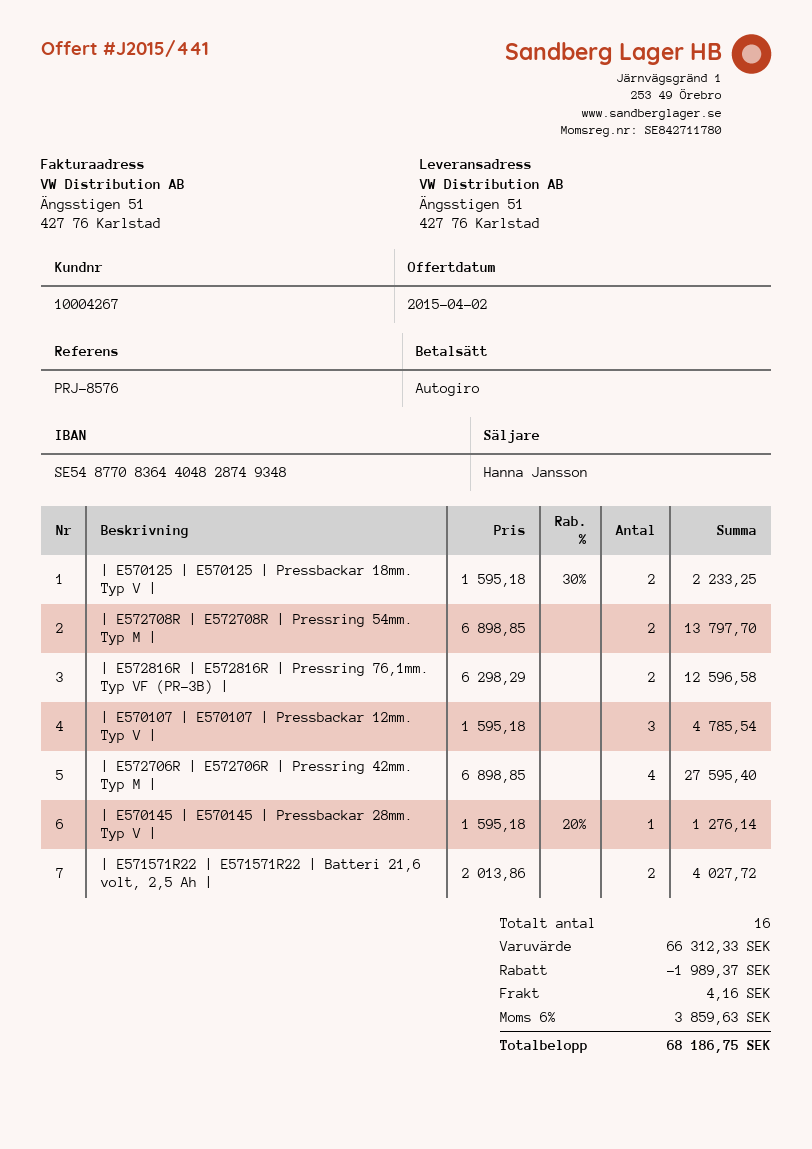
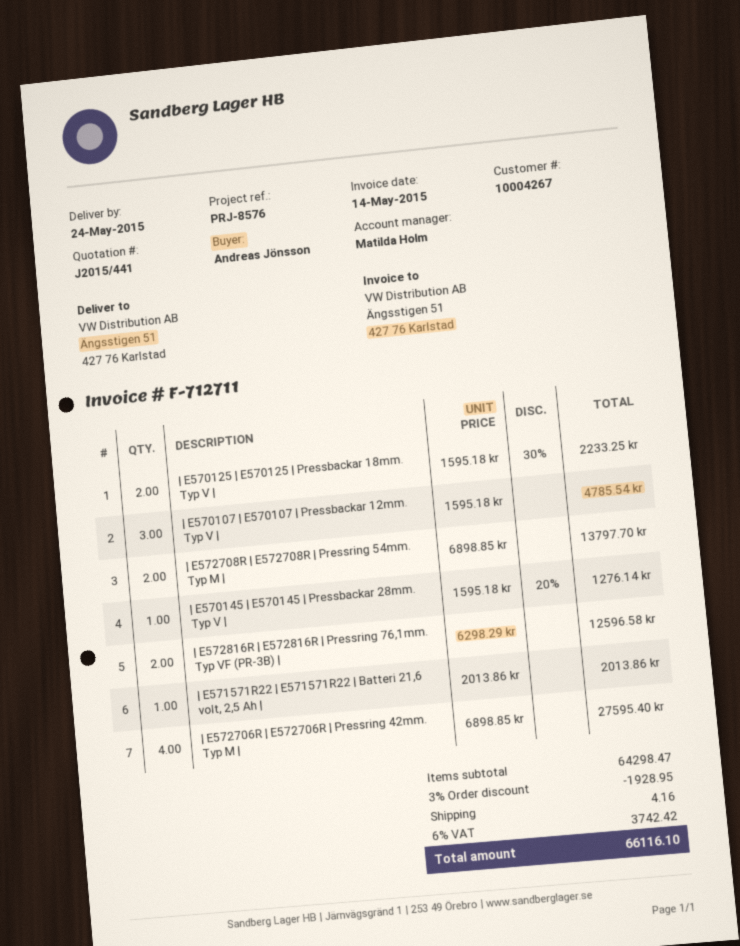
sales rep: Hanna Jansson -> Matilda Holm
| E571571R22 | E571571R22 | Batteri 21,6 volt, 2,5 Ah |: 2 x 2013.86 = 4027.72 -> 1 x 2013.86 = 2013.86
subtotal: 66312.33 -> 64298.47
discount: 1989.37 -> 1928.95
tax: 6% = 3859.63 -> 6% = 3742.42
total: 68186.75 -> 66116.10

